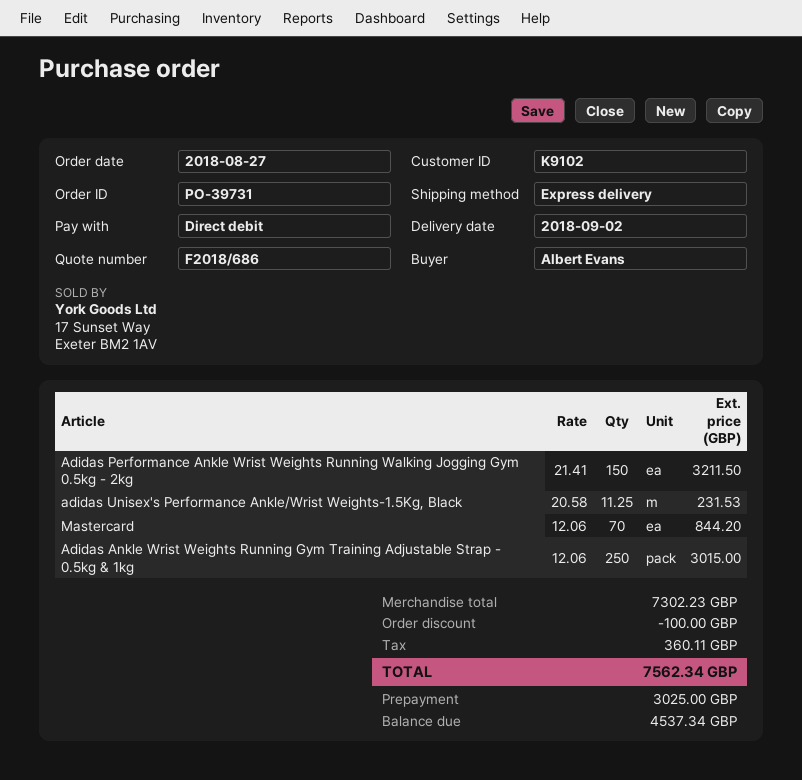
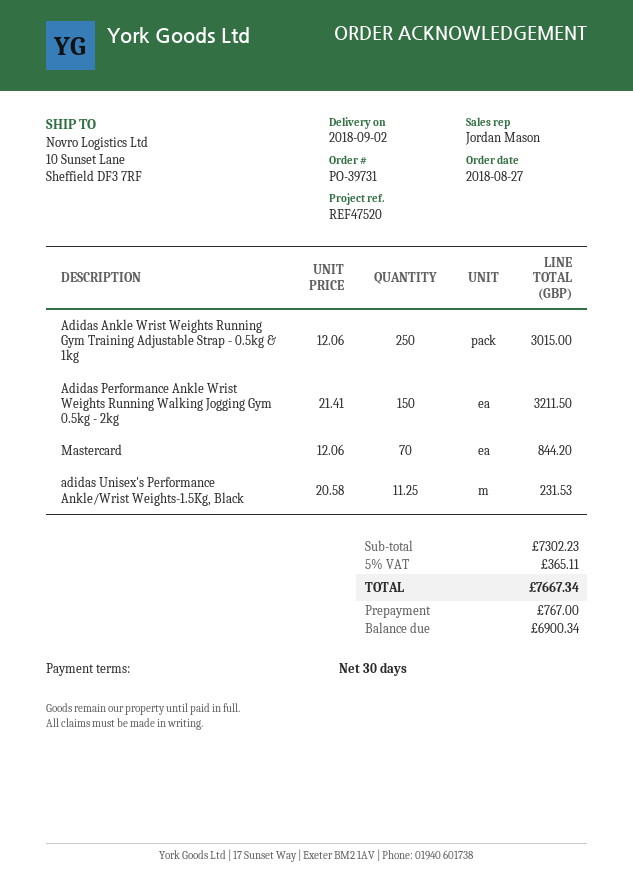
discount: 100.00 -> none
tax: 360.11 -> 365.11
total: 7562.34 -> 7667.34
deposit: 3025.00 -> 767.00
balance: 4537.34 -> 6900.34

